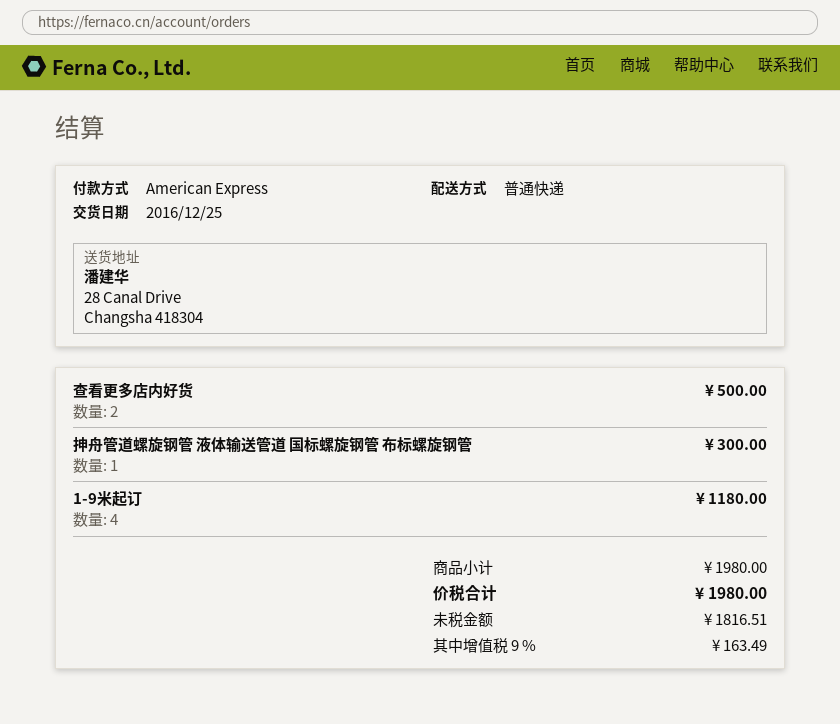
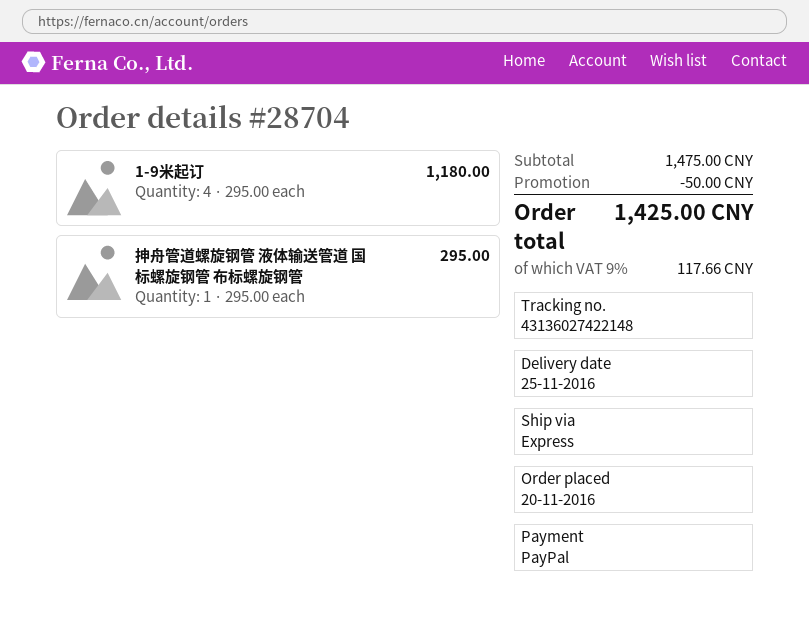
delivery date: 2016-12-25 -> 2016-11-25
payment method: American Express -> PayPal
shipping method: standard -> express
查看更多店内好货: 2 for 500.00 -> none
抻舟管道螺旋钢管 液体输送管道 国标螺旋钢管 布标螺旋钢管: 1 for 300.00 -> 1 for 295.00
subtotal: 1980.00 -> 1475.00
discount: none -> 50.00
tax: 9% = 163.49 -> 9% = 117.66
total: 1980.00 -> 1425.00

